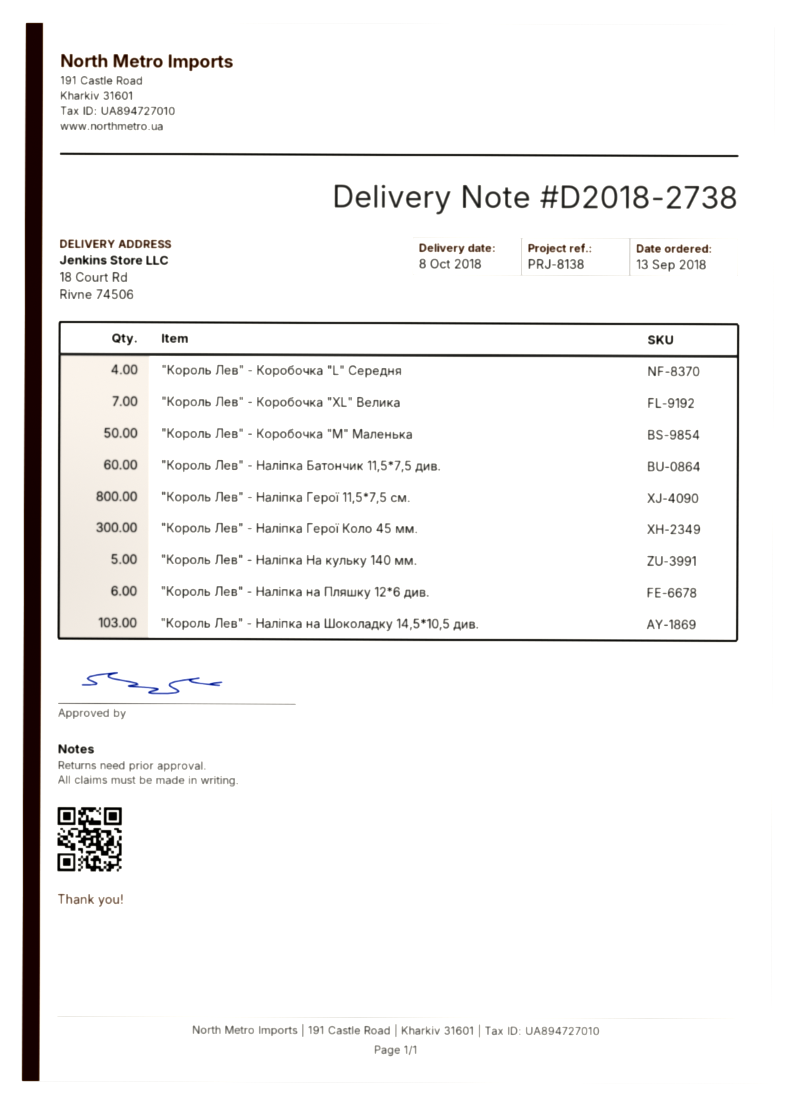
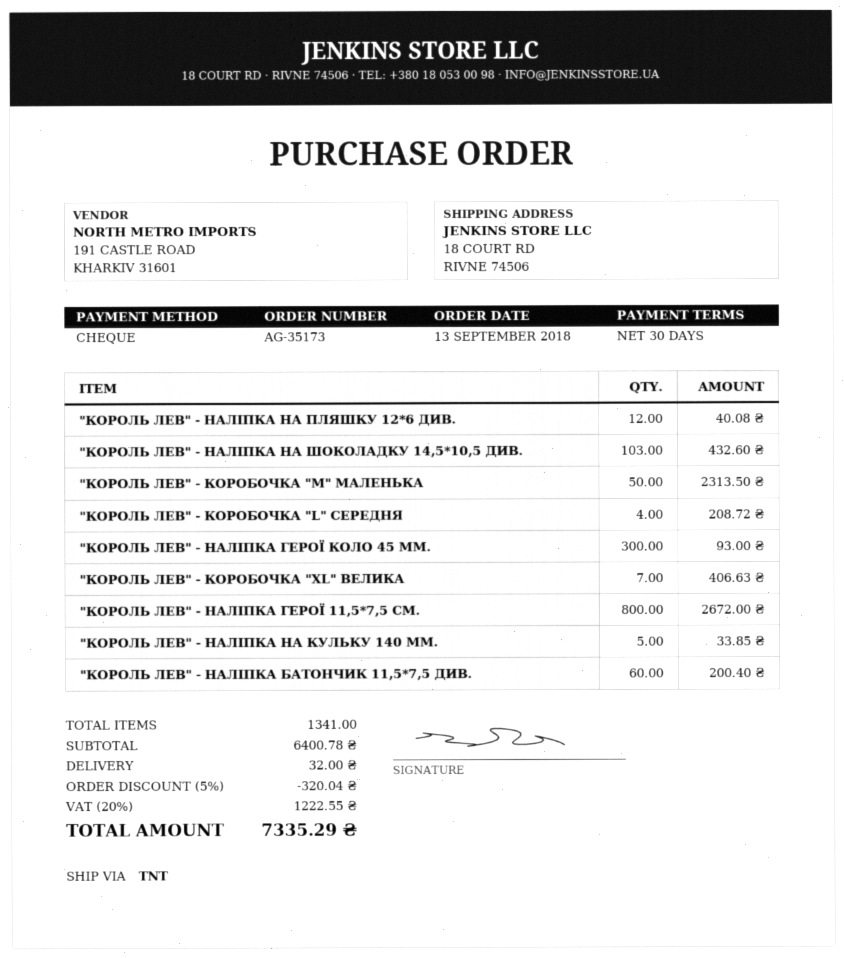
"Король Лев" - Наліпка на Пляшку 12*6 див.: 6 -> 12

